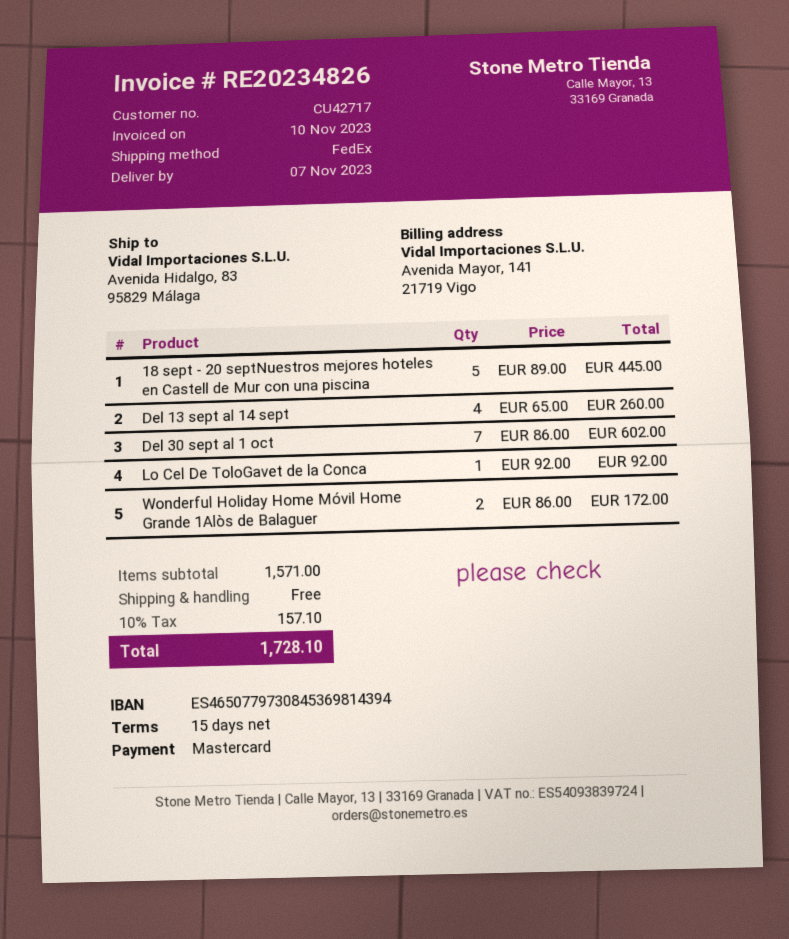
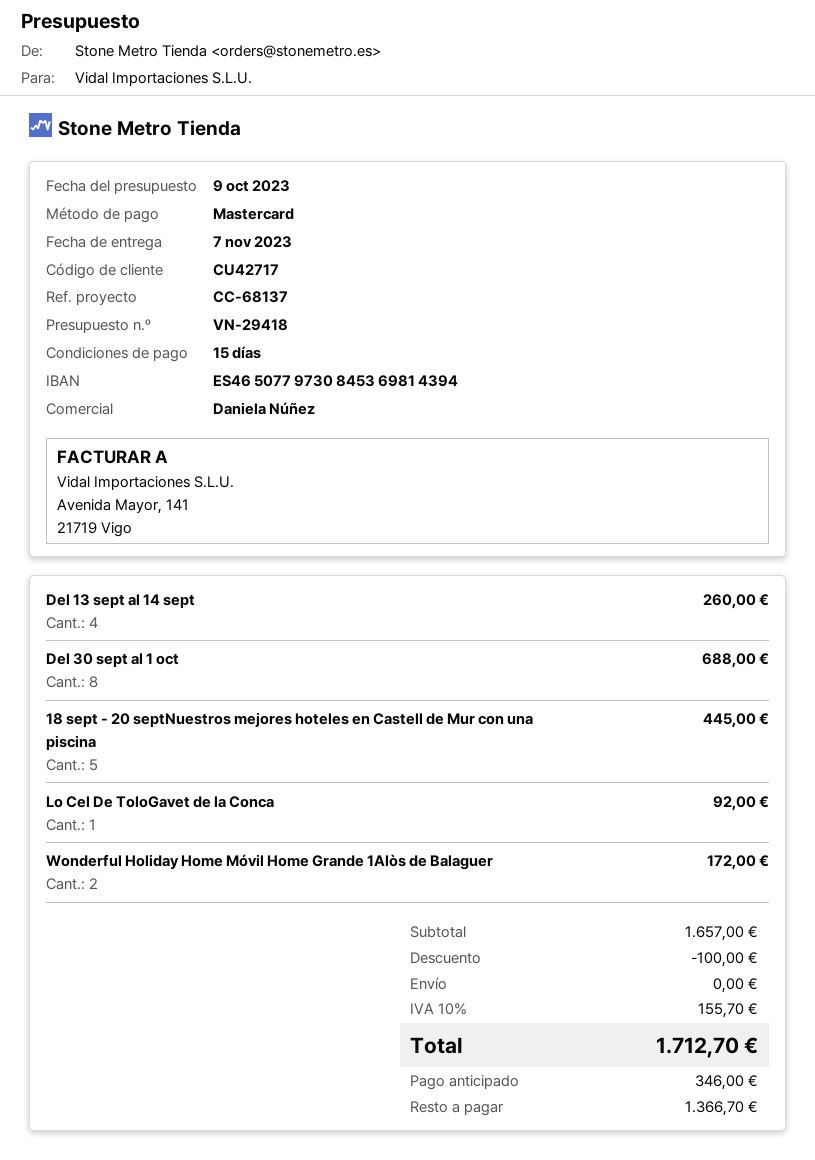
Del 30 sept al 1 oct: 7 for 602.00 -> 8 for 688.00
subtotal: 1571.00 -> 1657.00
discount: none -> 100.00
tax: 10% = 157.10 -> 10% = 155.70
total: 1728.10 -> 1712.70

